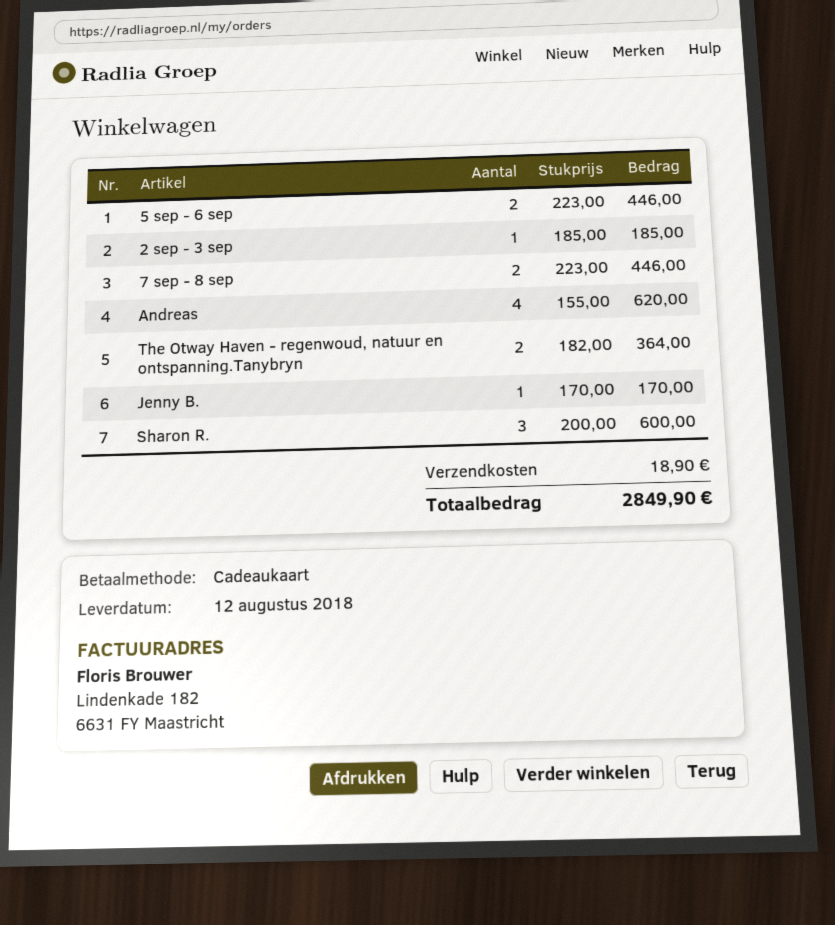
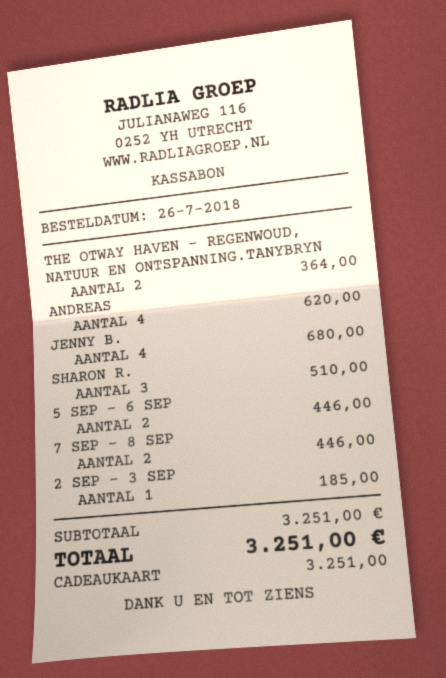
Jenny B.: 1 for 170.00 -> 4 for 680.00
Sharon R.: 3 for 600.00 -> 3 for 510.00
shipping: 18.90 -> none
total: 2849.90 -> 3251.00

